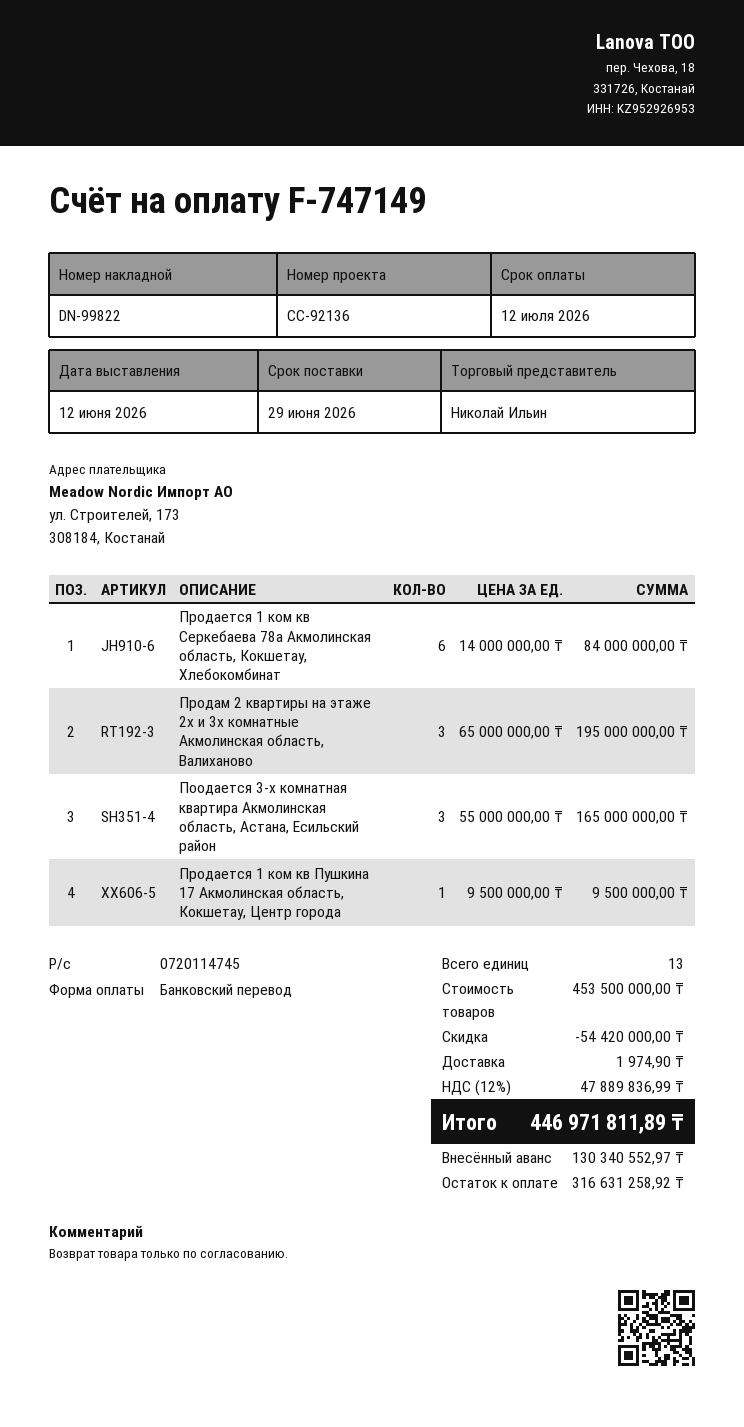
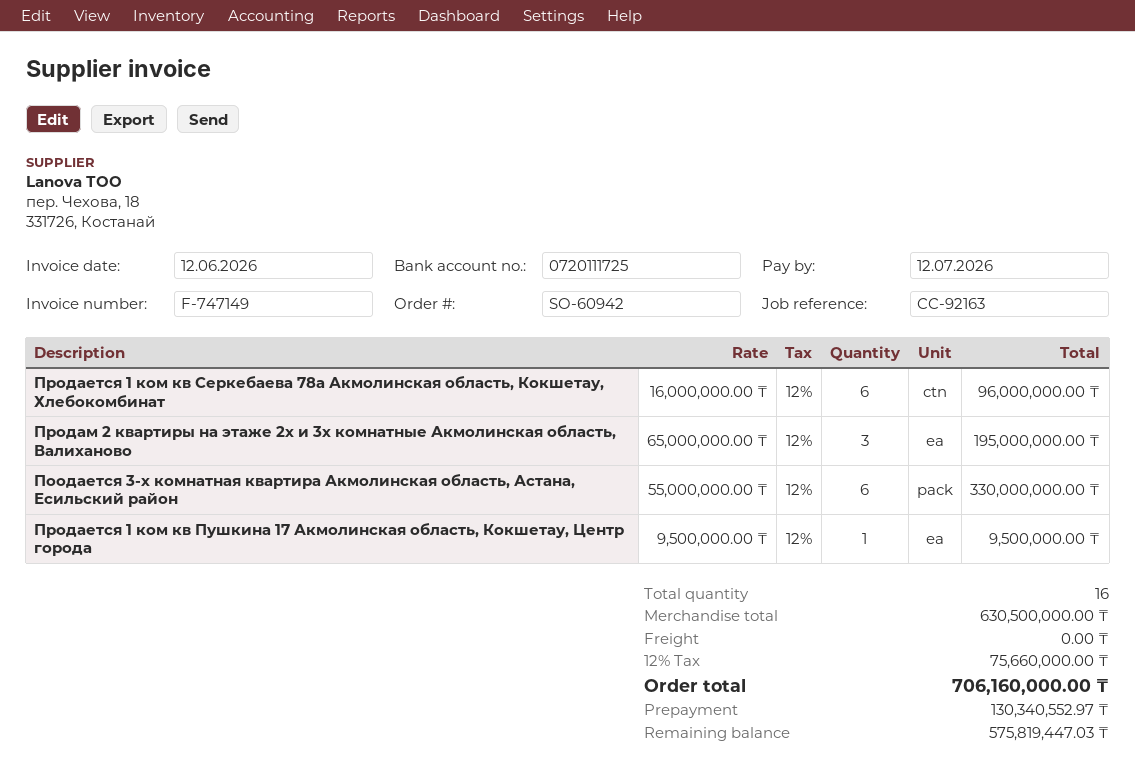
reference: CC-92136 -> CC-92163
bank account: 0720114745 -> 0720111725
Продается 1 ком кв Серкебаева 78а Акмолинская область, Кокшетау, Хлебокомбинат: 6 x 14000000.00 = 84000000.00 -> 6 x 16000000.00 = 96000000.00
Поодается 3-х комнатная квартира Акмолинская область, Астана, Есильский район: 3 x 55000000.00 = 165000000.00 -> 6 x 55000000.00 = 330000000.00
total quantity: 13 -> 16
subtotal: 453500000.00 -> 630500000.00
discount: 54420000.00 -> none
shipping: 1974.90 -> 0.00
tax: 12% = 47889836.99 -> 12% = 75660000.00
total: 446971811.89 -> 706160000.00
balance: 316631258.92 -> 575819447.03

